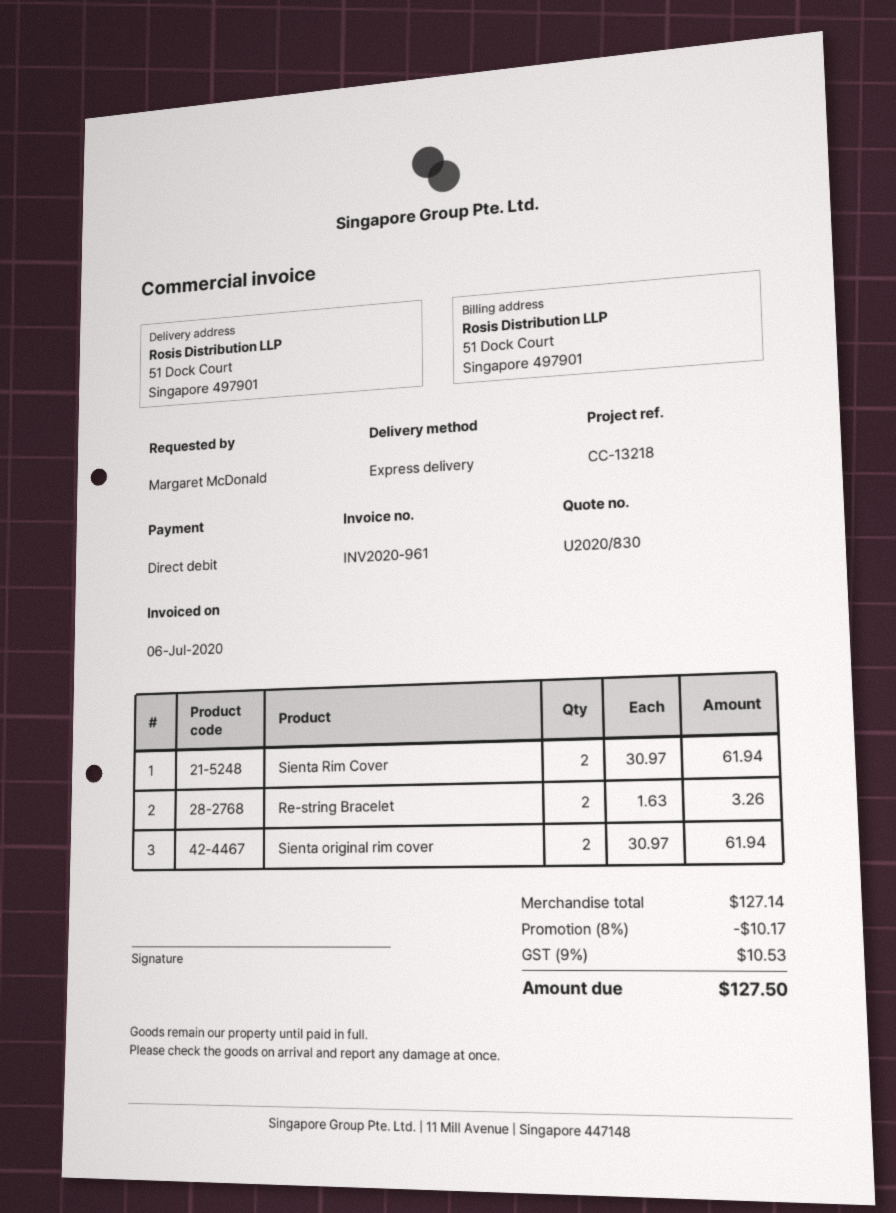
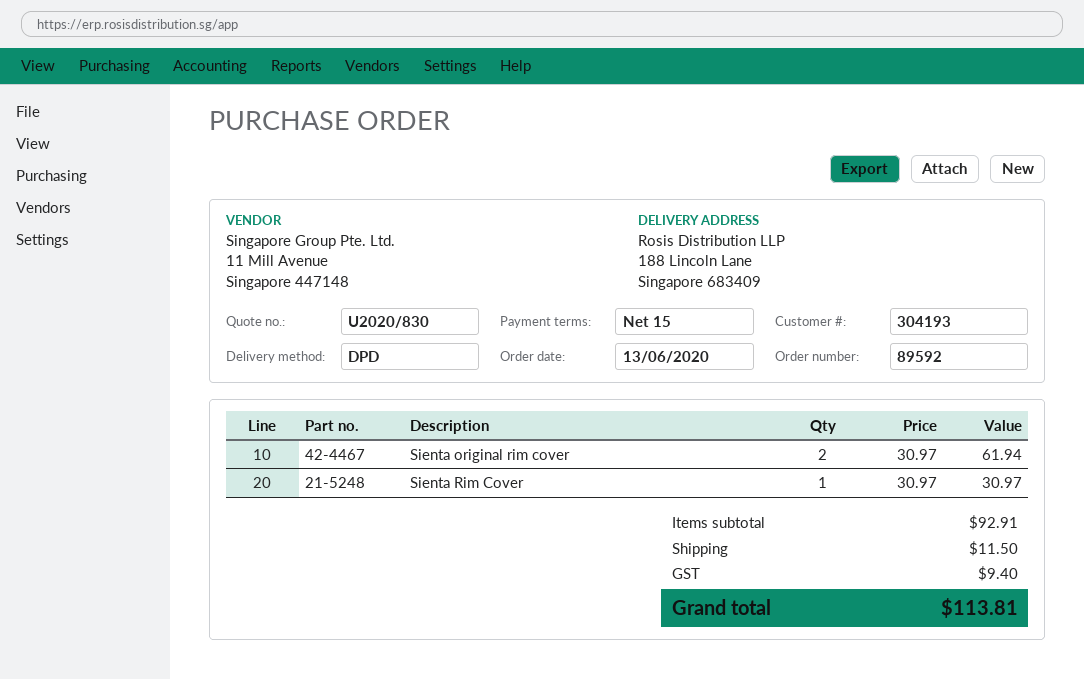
shipping method: express -> DPD
ship to: 51 Dock Court, Singapore 497901 -> 188 Lincoln Lane, Singapore 683409
Sienta Rim Cover: 2 x 30.97 = 61.94 -> 1 x 30.97 = 30.97
Re-string Bracelet: 2 x 1.63 = 3.26 -> none
subtotal: 127.14 -> 92.91
discount: 8% = 10.17 -> none
shipping: none -> 11.50
tax: 10.53 -> 9.40
total: 127.50 -> 113.81

